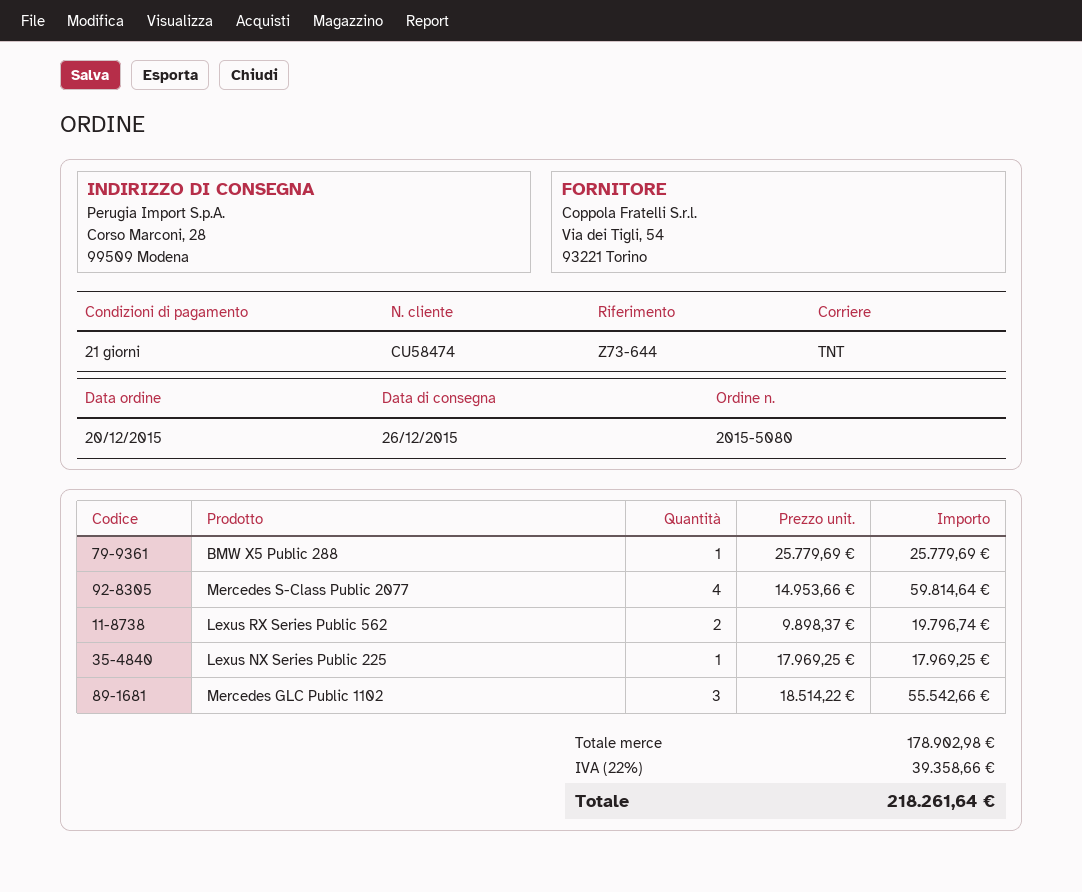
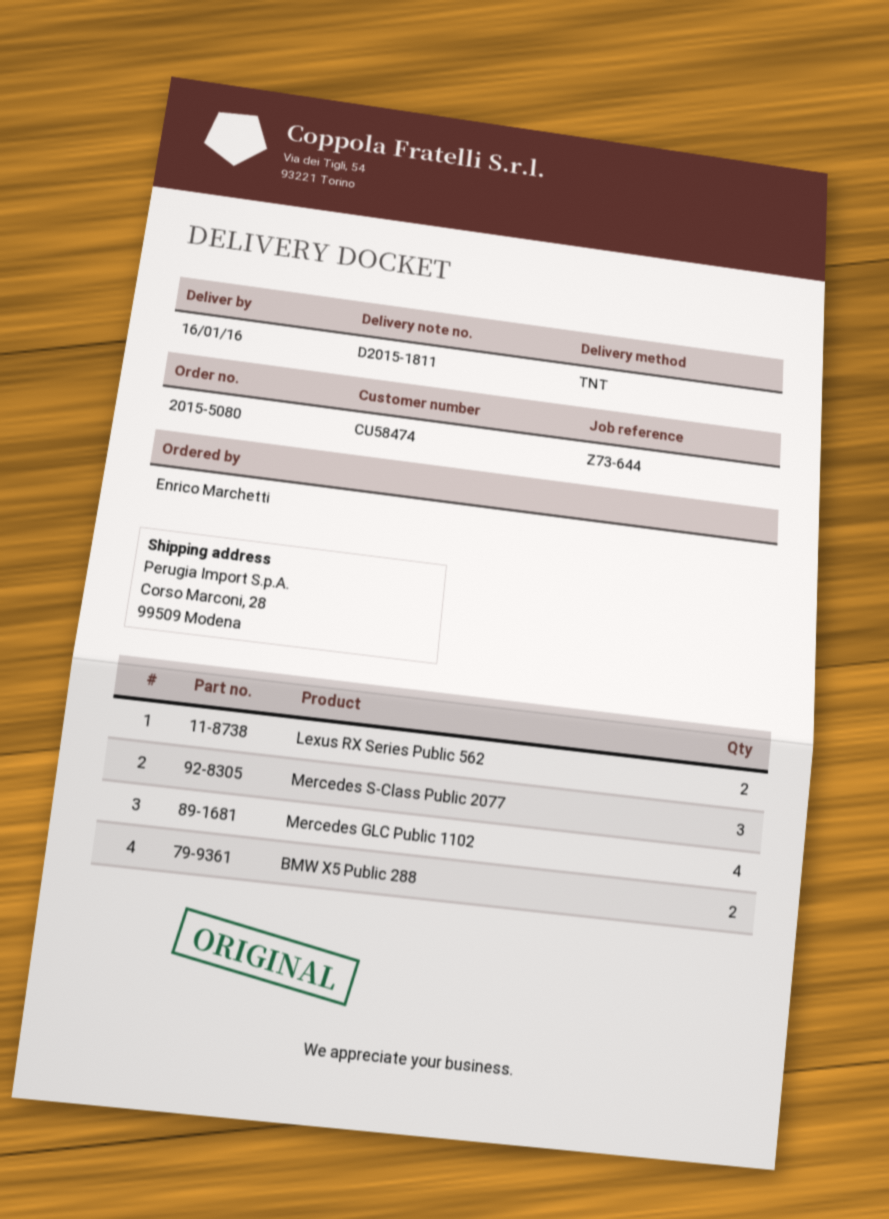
delivery date: 2015-12-26 -> 2016-01-16
BMW X5 Public 288: 1 -> 2
Mercedes S-Class Public 2077: 4 -> 3
Lexus NX Series Public 225: 1 -> none
Mercedes GLC Public 1102: 3 -> 4

